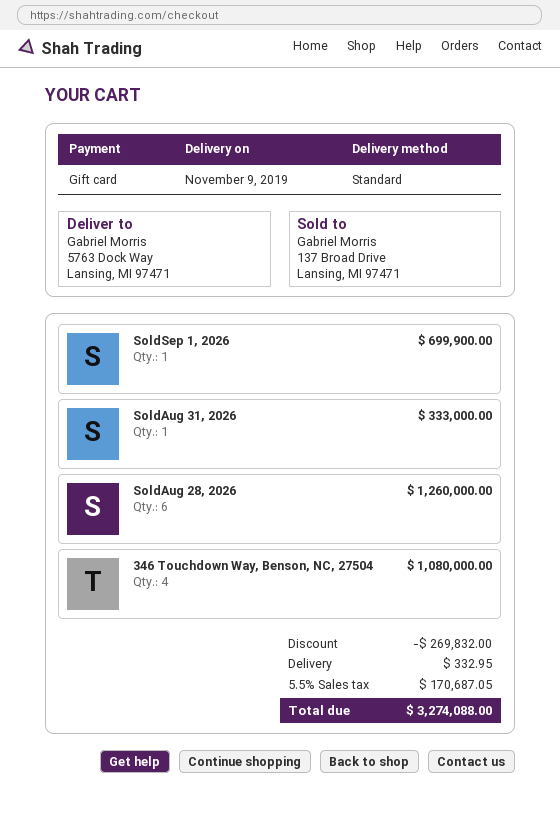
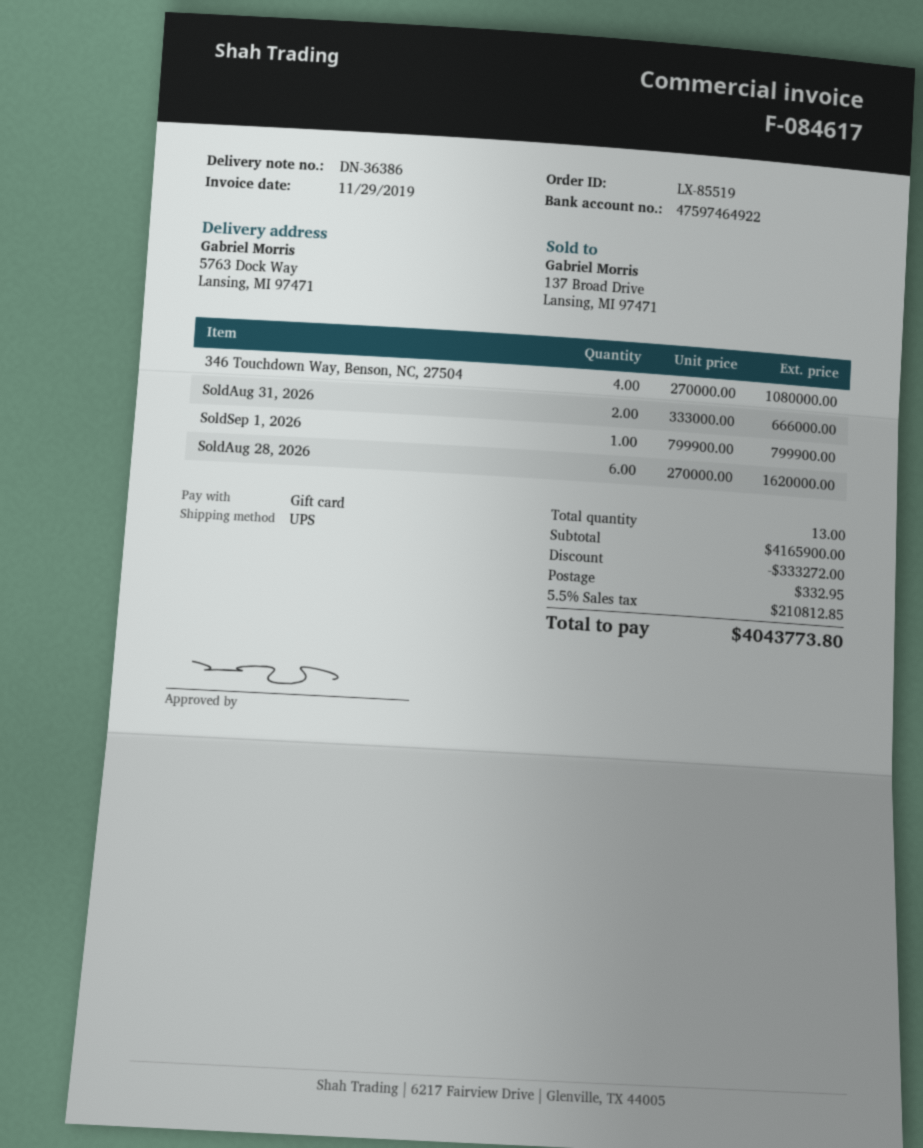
shipping method: standard -> UPS
SoldSep 1, 2026: 1 for 699900.00 -> 1 for 799900.00
SoldAug 31, 2026: 1 for 333000.00 -> 2 for 666000.00
SoldAug 28, 2026: 6 for 1260000.00 -> 6 for 1620000.00
discount: 269832.00 -> 333272.00
tax: 5.5% = 170687.05 -> 5.5% = 210812.85
total: 3274088.00 -> 4043773.80

